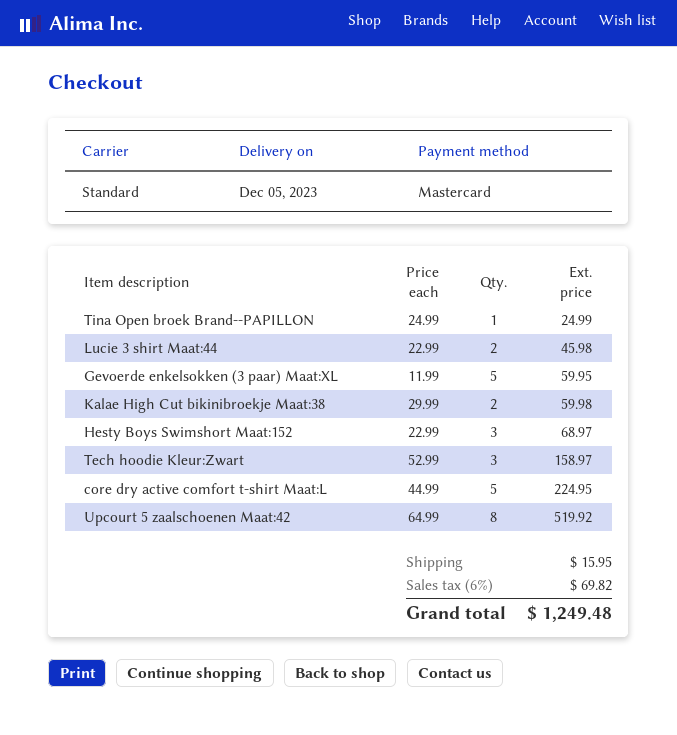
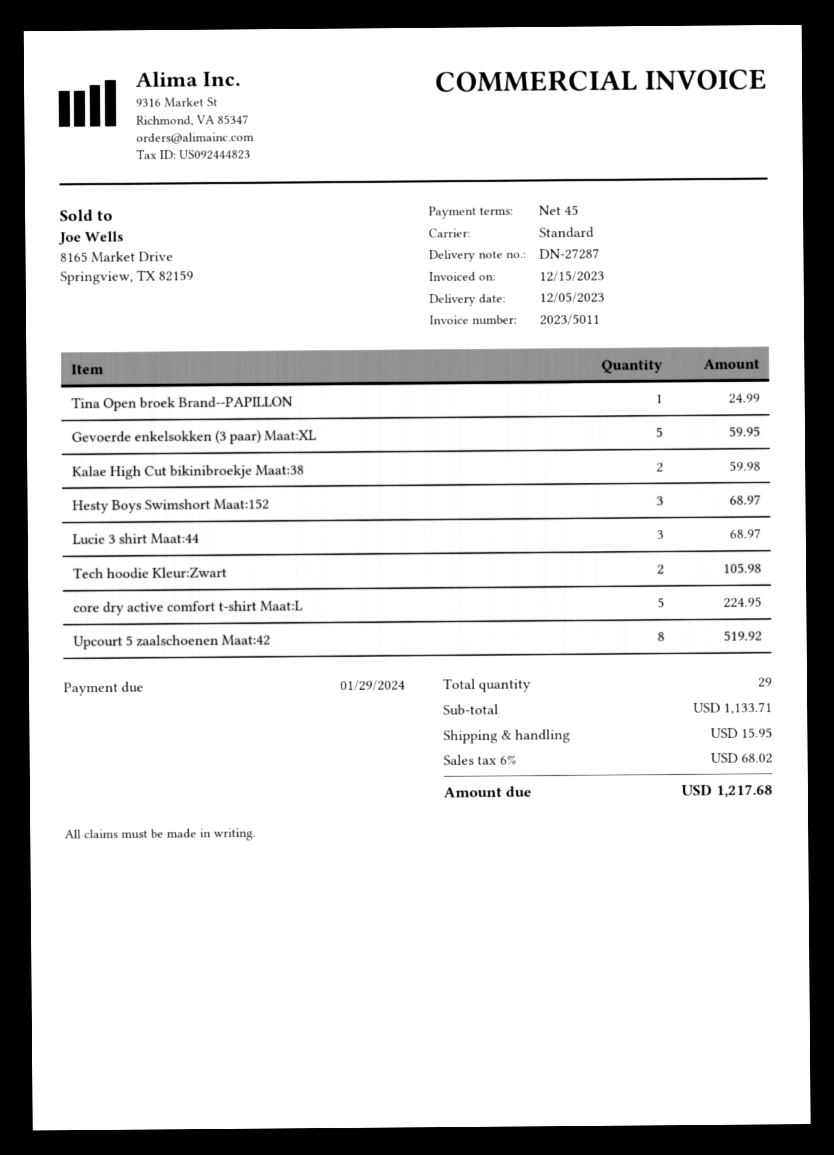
Lucie 3 shirt Maat:44: 2 for 45.98 -> 3 for 68.97
Tech hoodie Kleur:Zwart: 3 for 158.97 -> 2 for 105.98
tax: 6% = 69.82 -> 6% = 68.02
total: 1249.48 -> 1217.68

